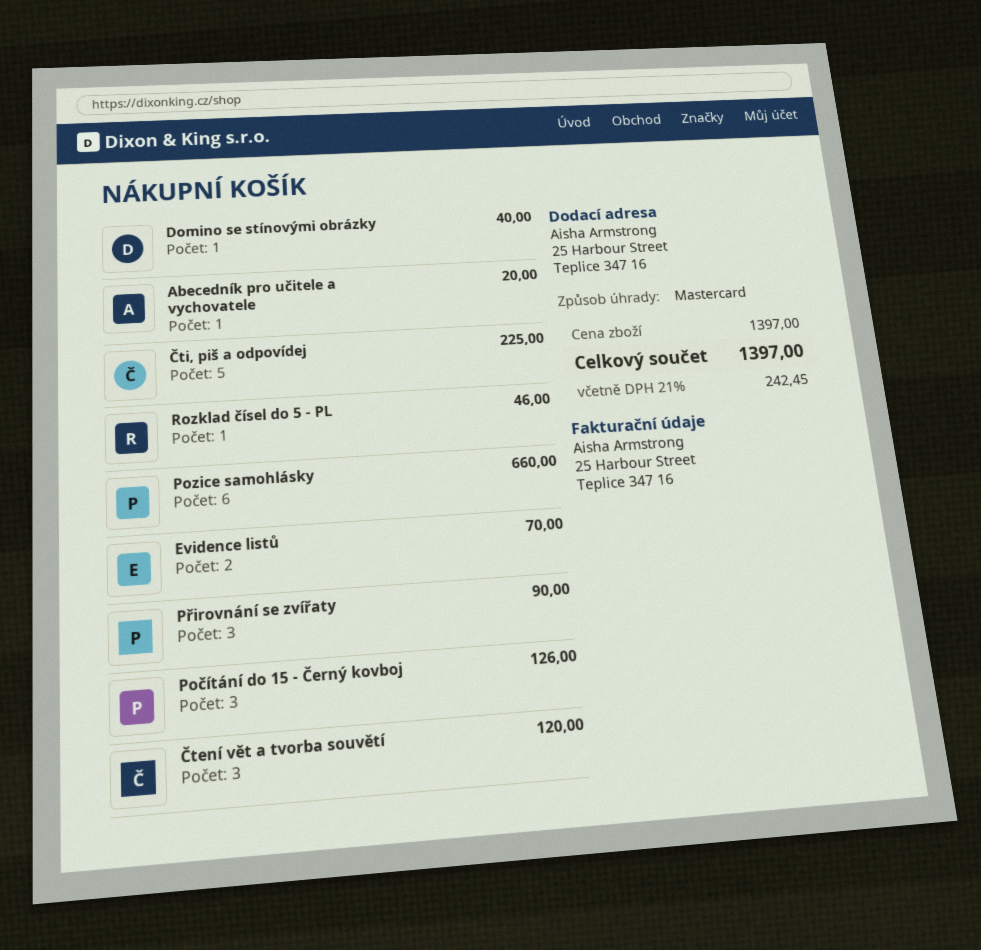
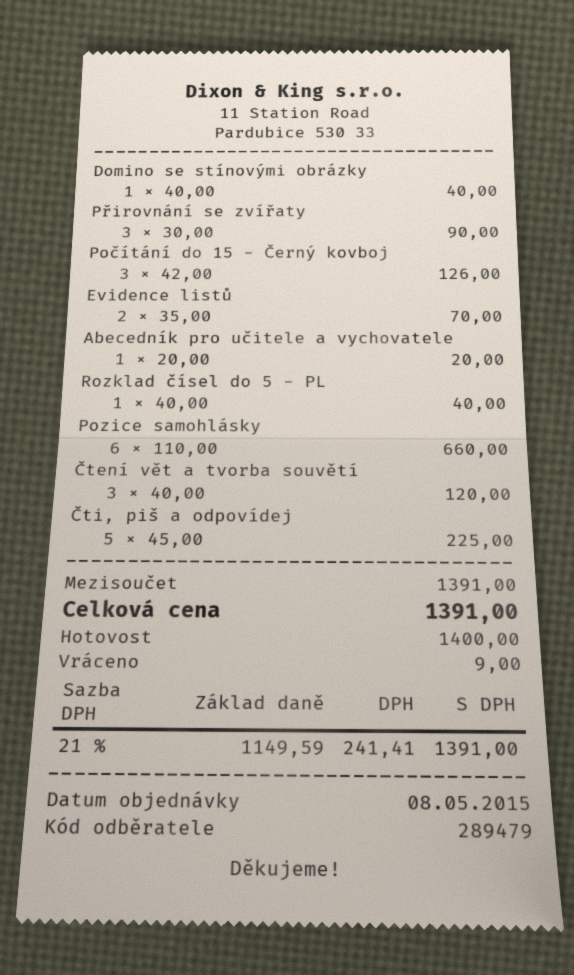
payment method: Mastercard -> cash
Rozklad čísel do 5 - PL: 1 for 46.00 -> 1 for 40.00
subtotal: 1397.00 -> 1391.00
tax: 21% = 242.45 -> 21% = 241.41
total: 1397.00 -> 1391.00

